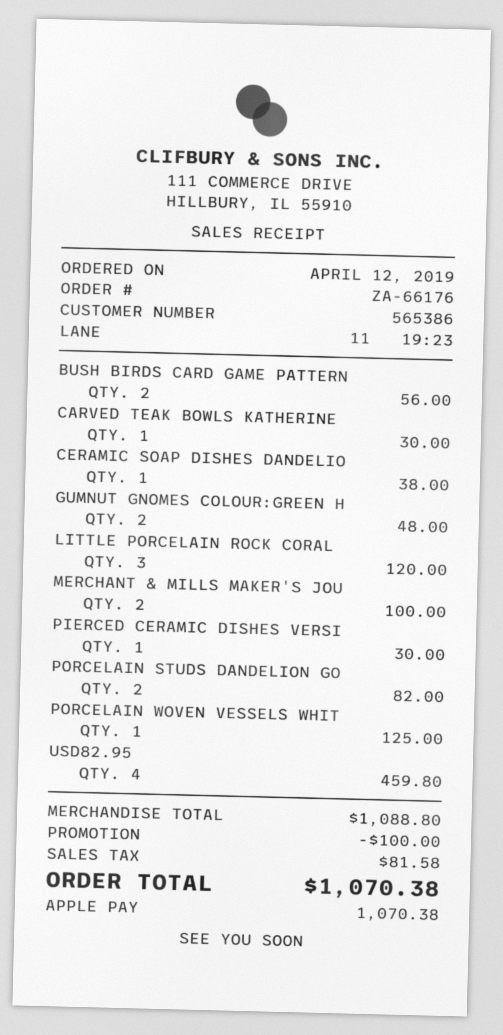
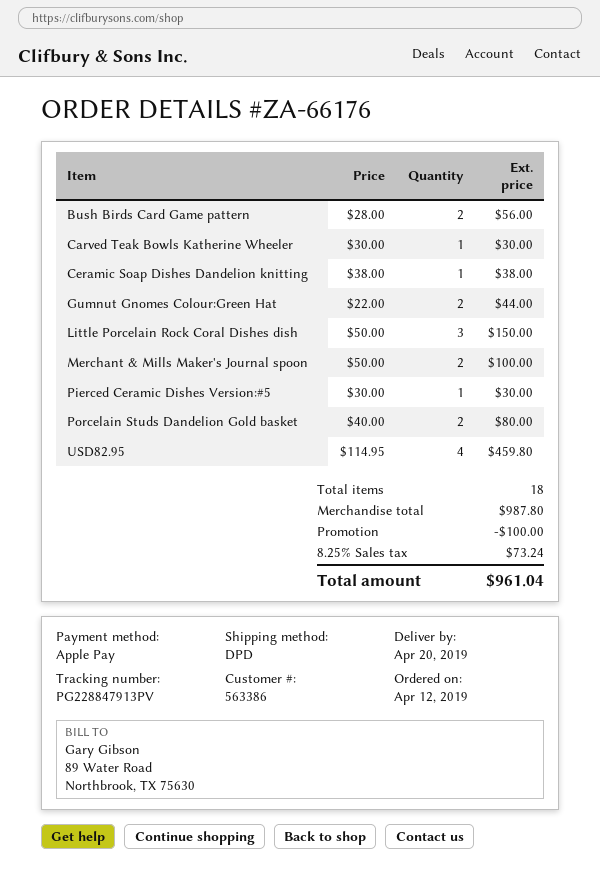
customer number: 565386 -> 563386
GUMNUT GNOMES COLOUR:GREEN H: 2 for 48.00 -> 2 for 44.00
LITTLE PORCELAIN ROCK CORAL: 3 for 120.00 -> 3 for 150.00
PORCELAIN STUDS DANDELION GO: 2 for 82.00 -> 2 for 80.00
PORCELAIN WOVEN VESSELS WHIT: 1 for 125.00 -> none
subtotal: 1088.80 -> 987.80
tax: 81.58 -> 73.24
total: 1070.38 -> 961.04

